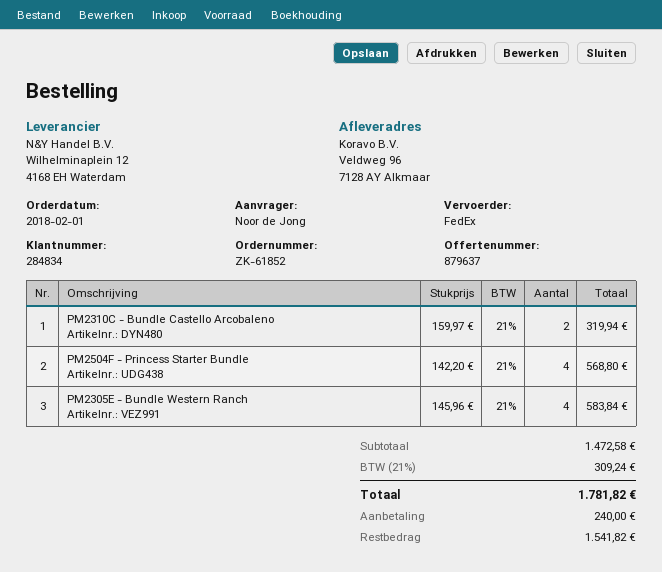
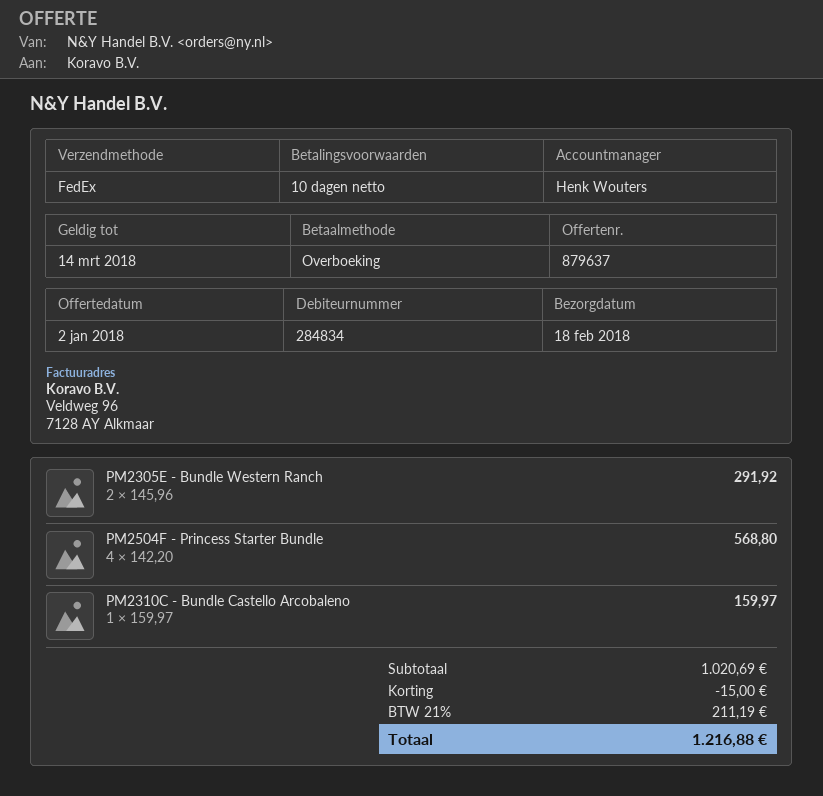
PM2310C - Bundle Castello Arcobaleno: 2 x 159.97 = 319.94 -> 1 x 159.97 = 159.97
PM2305E - Bundle Western Ranch: 4 x 145.96 = 583.84 -> 2 x 145.96 = 291.92
subtotal: 1472.58 -> 1020.69
discount: none -> 15.00
tax: 21% = 309.24 -> 21% = 211.19
total: 1781.82 -> 1216.88

